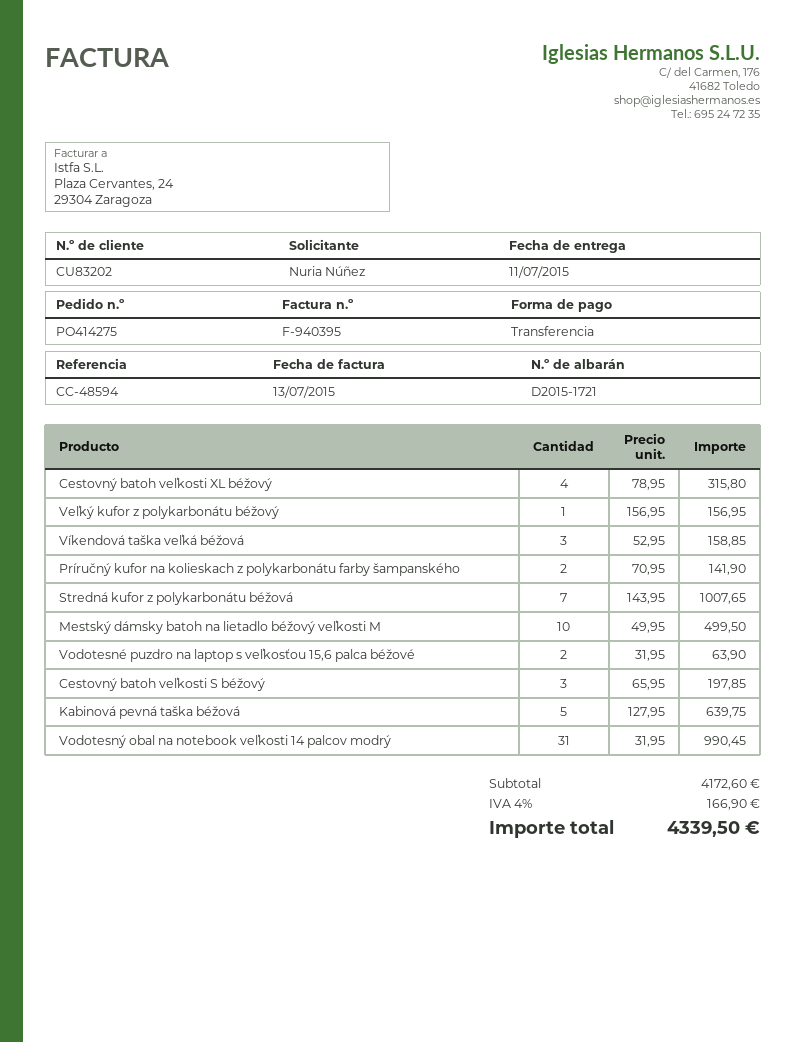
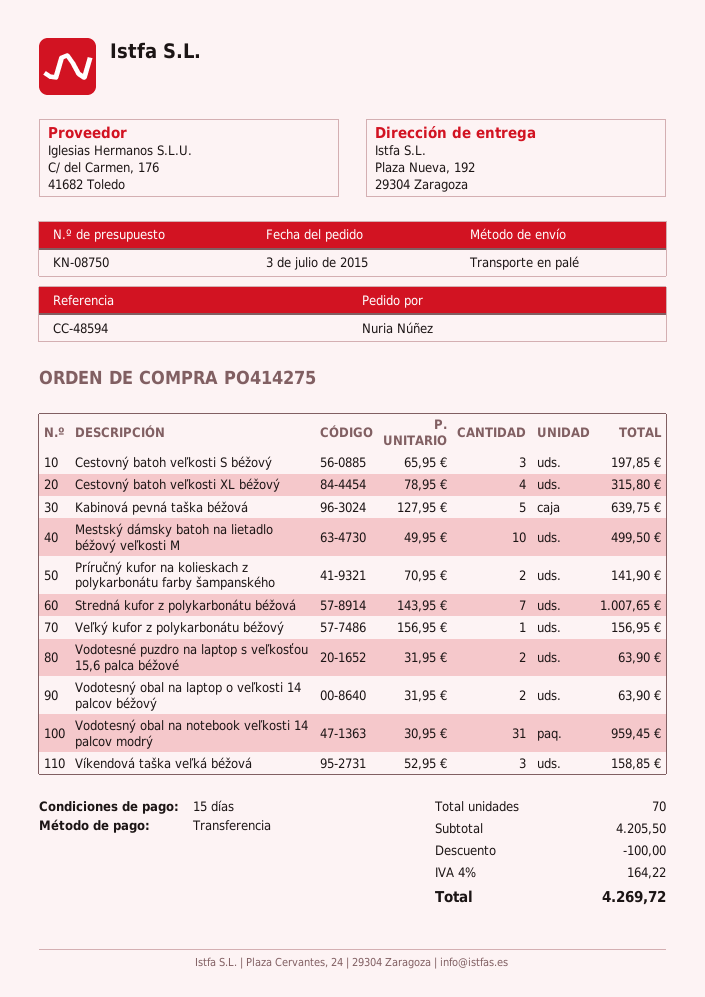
Vodotesný obal na notebook veľkosti 14 palcov modrý: 31 x 31.95 = 990.45 -> 31 x 30.95 = 959.45
Vodotesný obal na laptop o veľkosti 14 palcov béžový: none -> 2 x 31.95 = 63.90
subtotal: 4172.60 -> 4205.50
discount: none -> 100.00
tax: 4% = 166.90 -> 4% = 164.22
total: 4339.50 -> 4269.72

